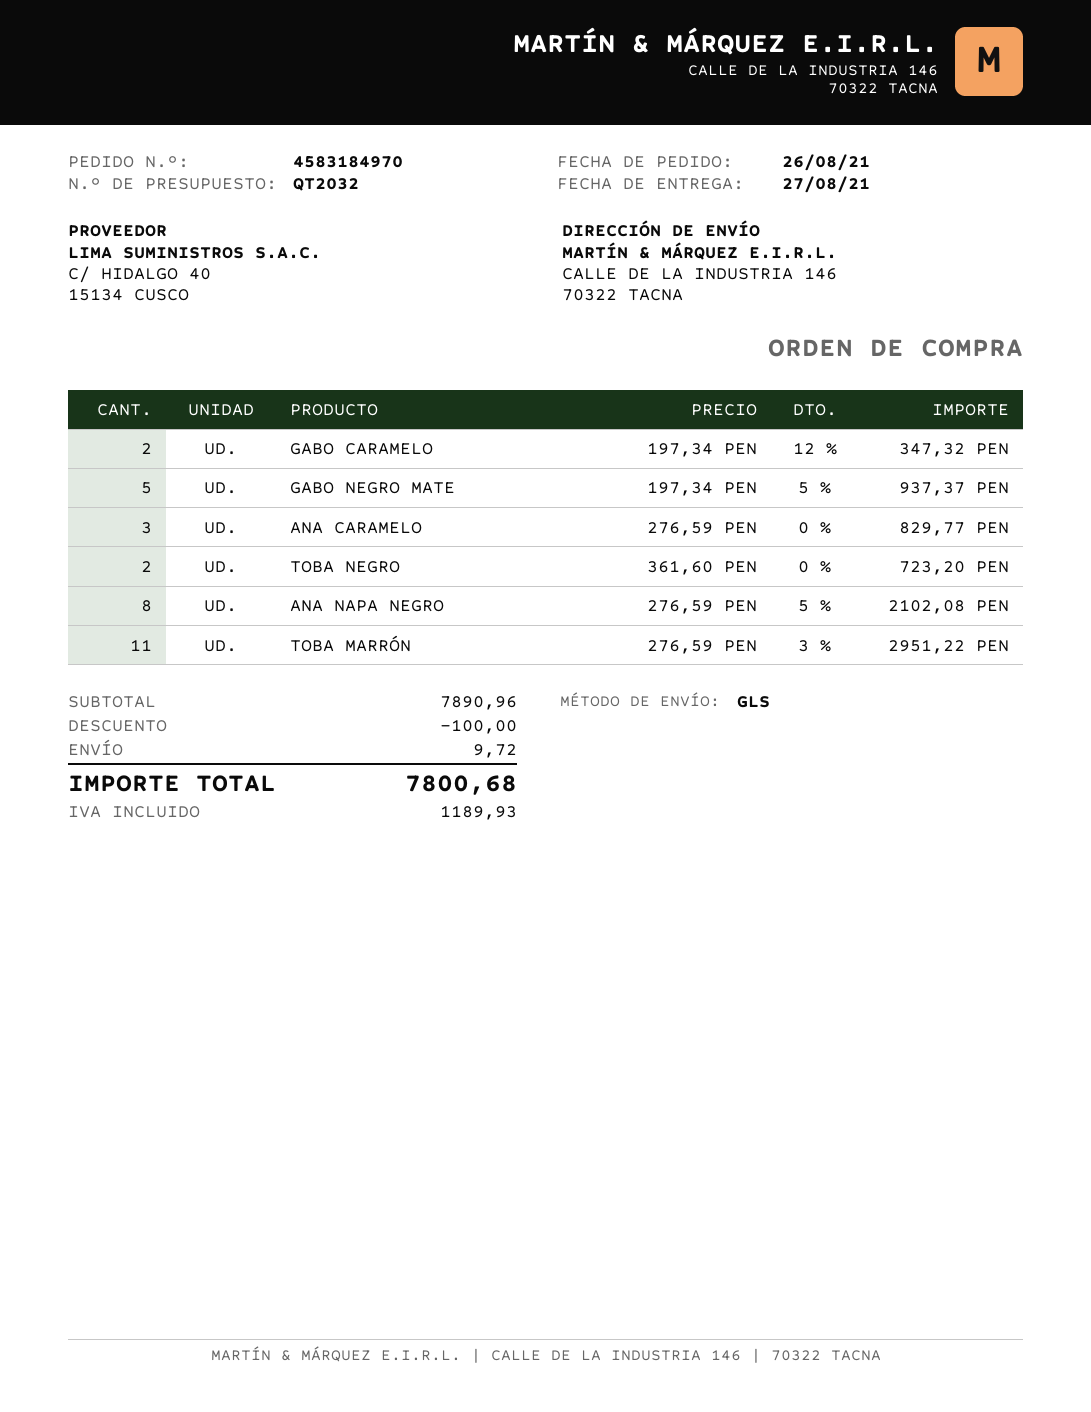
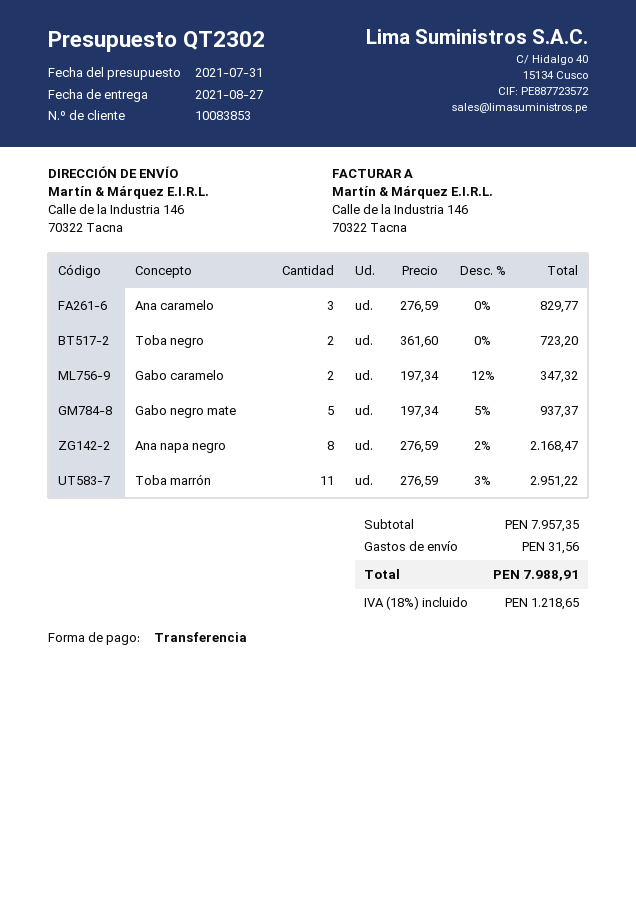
quote number: QT2032 -> QT2302
ANA NAPA NEGRO: 8 x 276.59 - 5% = 2102.08 -> 8 x 276.59 - 2% = 2168.47
subtotal: 7890.96 -> 7957.35
discount: 100.00 -> none
shipping: 9.72 -> 31.56
tax: 1189.93 -> 1218.65
total: 7800.68 -> 7988.91

